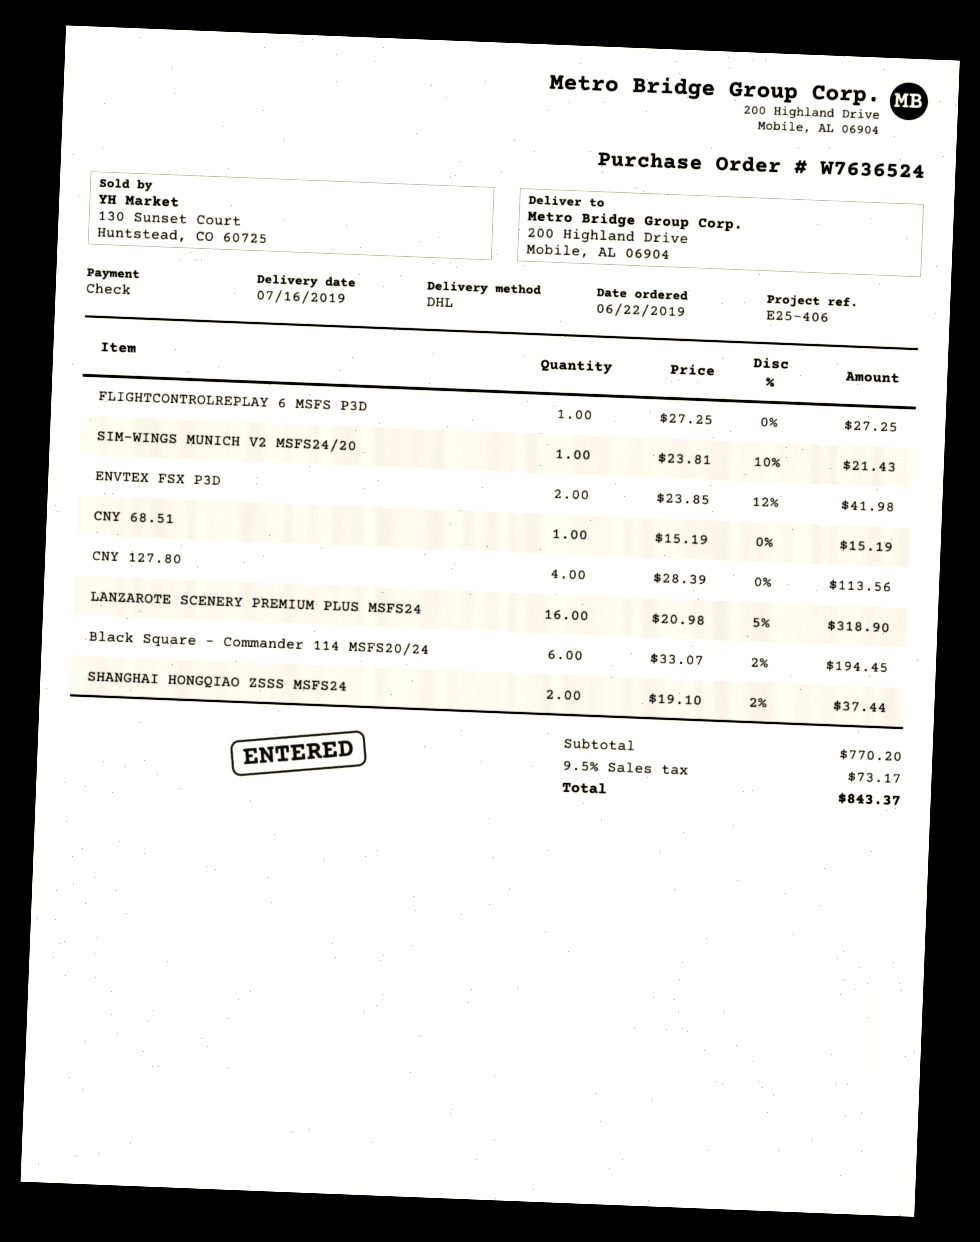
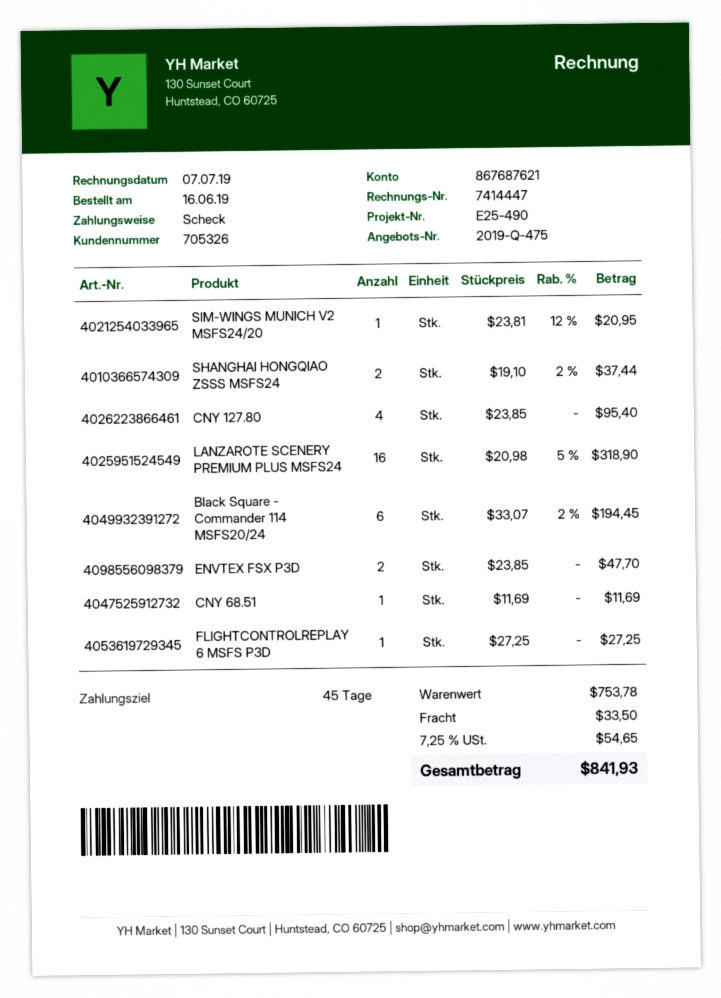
order date: 2019-06-22 -> 2019-06-16
reference: E25-406 -> E25-490
SIM-WINGS MUNICH V2 MSFS24/20: 1 x 23.81 - 10% = 21.43 -> 1 x 23.81 - 12% = 20.95
ENVTEX FSX P3D: 2 x 23.85 - 12% = 41.98 -> 2 x 23.85 = 47.70
CNY 68.51: 1 x 15.19 = 15.19 -> 1 x 11.69 = 11.69
CNY 127.80: 4 x 28.39 = 113.56 -> 4 x 23.85 = 95.40
subtotal: 770.20 -> 753.78
shipping: none -> 33.50
tax: 9.5% = 73.17 -> 7.25% = 54.65
total: 843.37 -> 841.93

